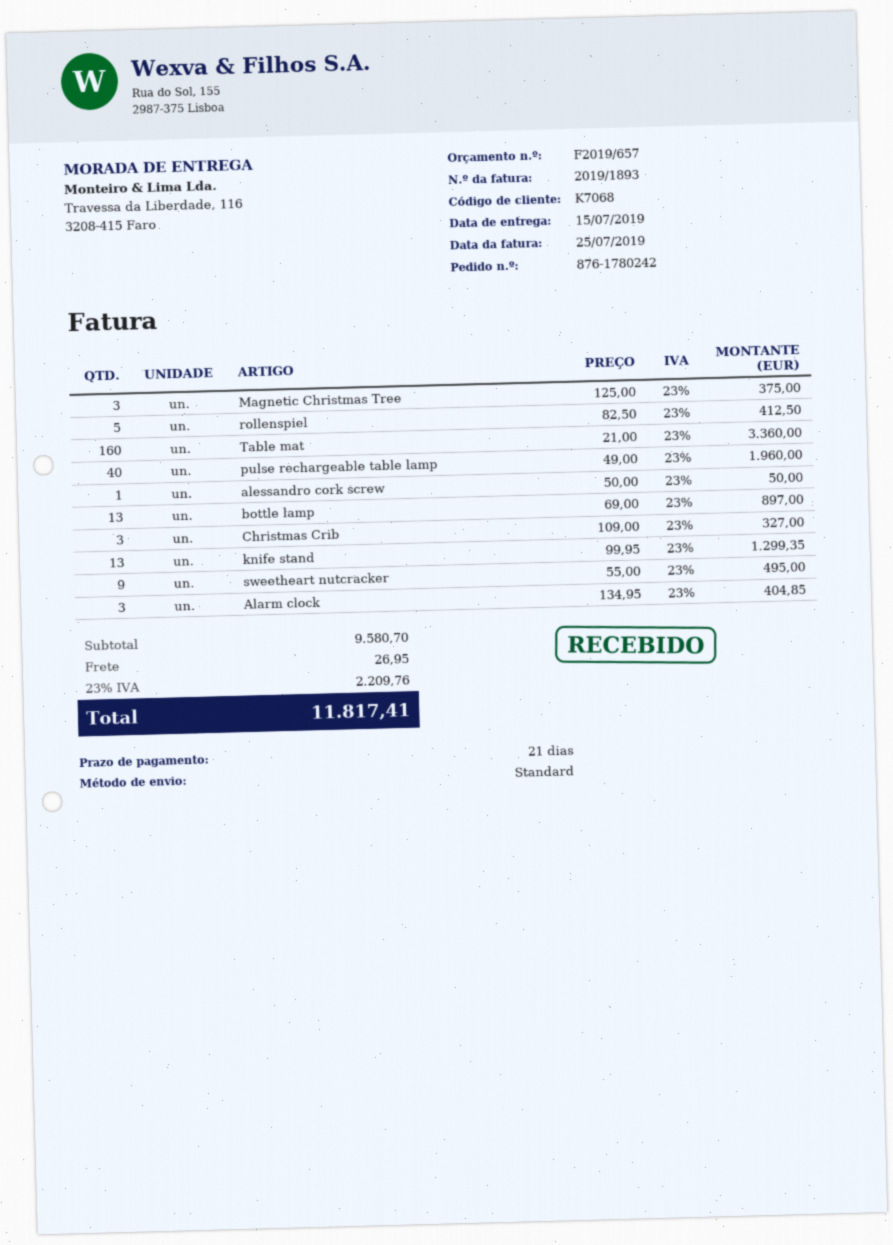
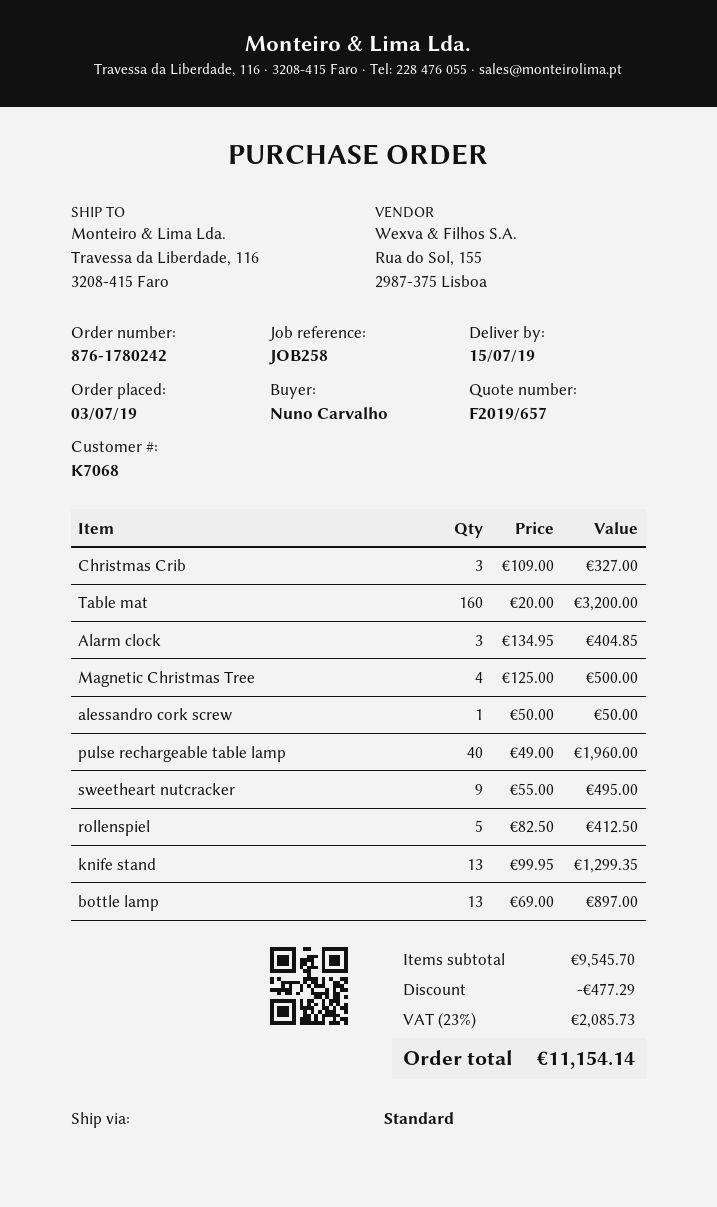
Magnetic Christmas Tree: 3 x 125.00 = 375.00 -> 4 x 125.00 = 500.00
Table mat: 160 x 21.00 = 3360.00 -> 160 x 20.00 = 3200.00
subtotal: 9580.70 -> 9545.70
discount: none -> 477.29
shipping: 26.95 -> none
tax: 23% = 2209.76 -> 23% = 2085.73
total: 11817.41 -> 11154.14

